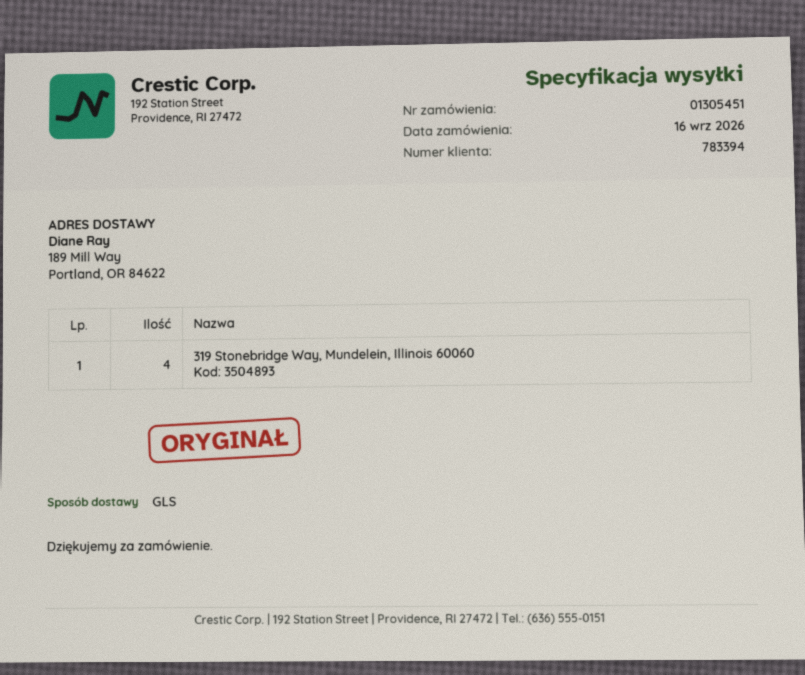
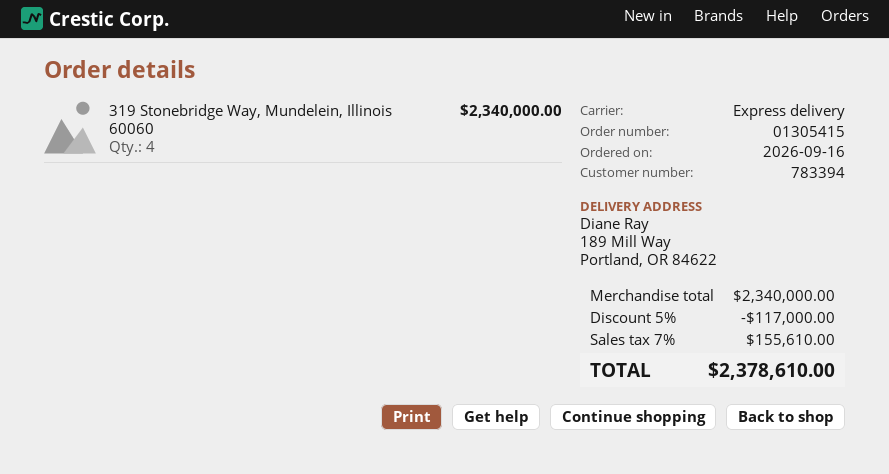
order number: 01305451 -> 01305415
shipping method: GLS -> express

